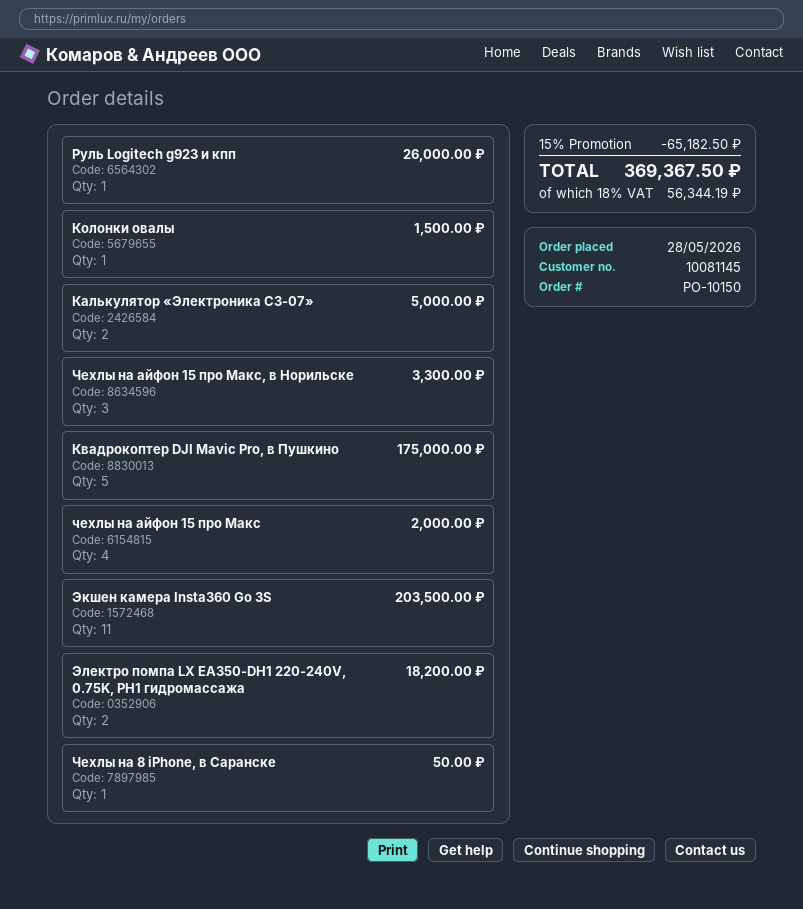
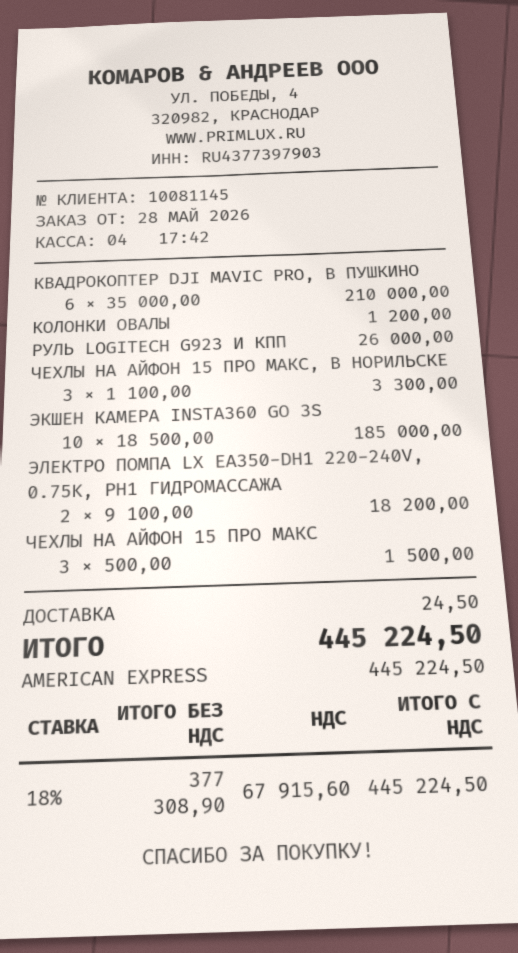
Колонки овалы: 1 for 1500.00 -> 1 for 1200.00
Калькулятор «Электроника С3-07»: 2 for 5000.00 -> none
Квадрокоптер DJI Mavic Pro, в Пушкино: 5 for 175000.00 -> 6 for 210000.00
чехлы на айфон 15 про Макс: 4 for 2000.00 -> 3 for 1500.00
Экшен камера Insta360 Go 3S: 11 for 203500.00 -> 10 for 185000.00
Чехлы на 8 iPhone, в Саранске: 1 for 50.00 -> none
discount: 15% = 65182.50 -> none
shipping: none -> 24.50
tax: 18% = 56344.19 -> 18% = 67915.60
total: 369367.50 -> 445224.50

